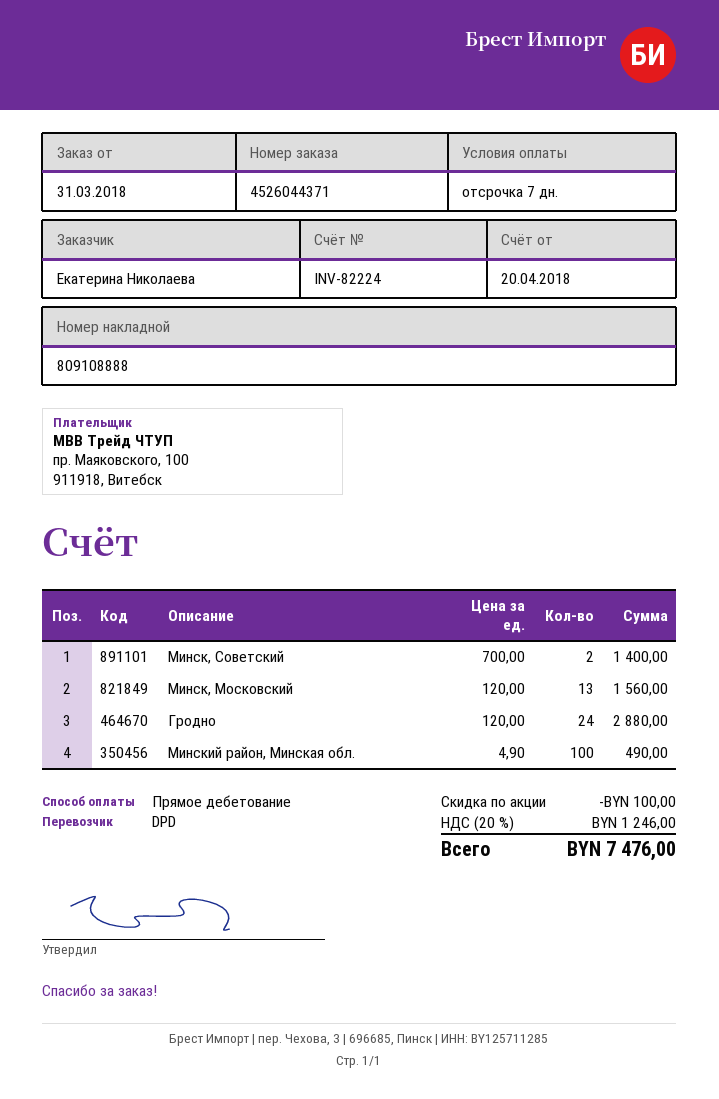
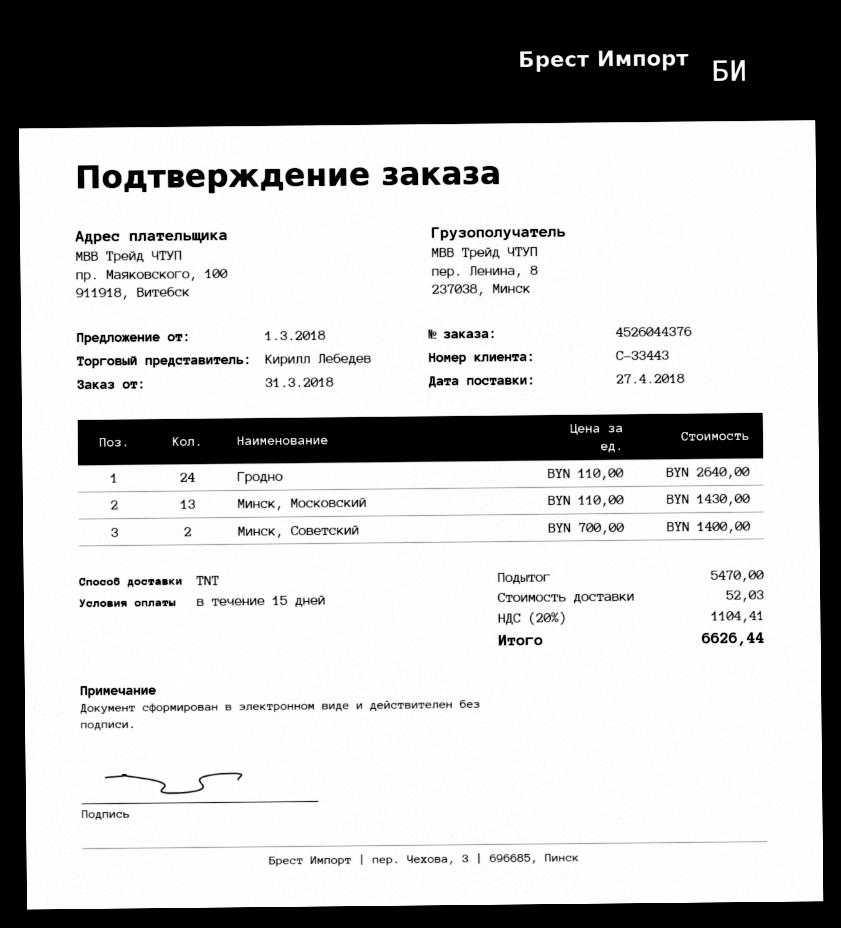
order number: 4526044371 -> 4526044376
payment terms: 7 days -> 15 days
shipping method: DPD -> TNT
Минск, Московский: 13 x 120.00 = 1560.00 -> 13 x 110.00 = 1430.00
Гродно: 24 x 120.00 = 2880.00 -> 24 x 110.00 = 2640.00
Минский район, Минская обл.: 100 x 4.90 = 490.00 -> none
discount: 100.00 -> none
shipping: none -> 52.03
tax: 20% = 1246.00 -> 20% = 1104.41
total: 7476.00 -> 6626.44

